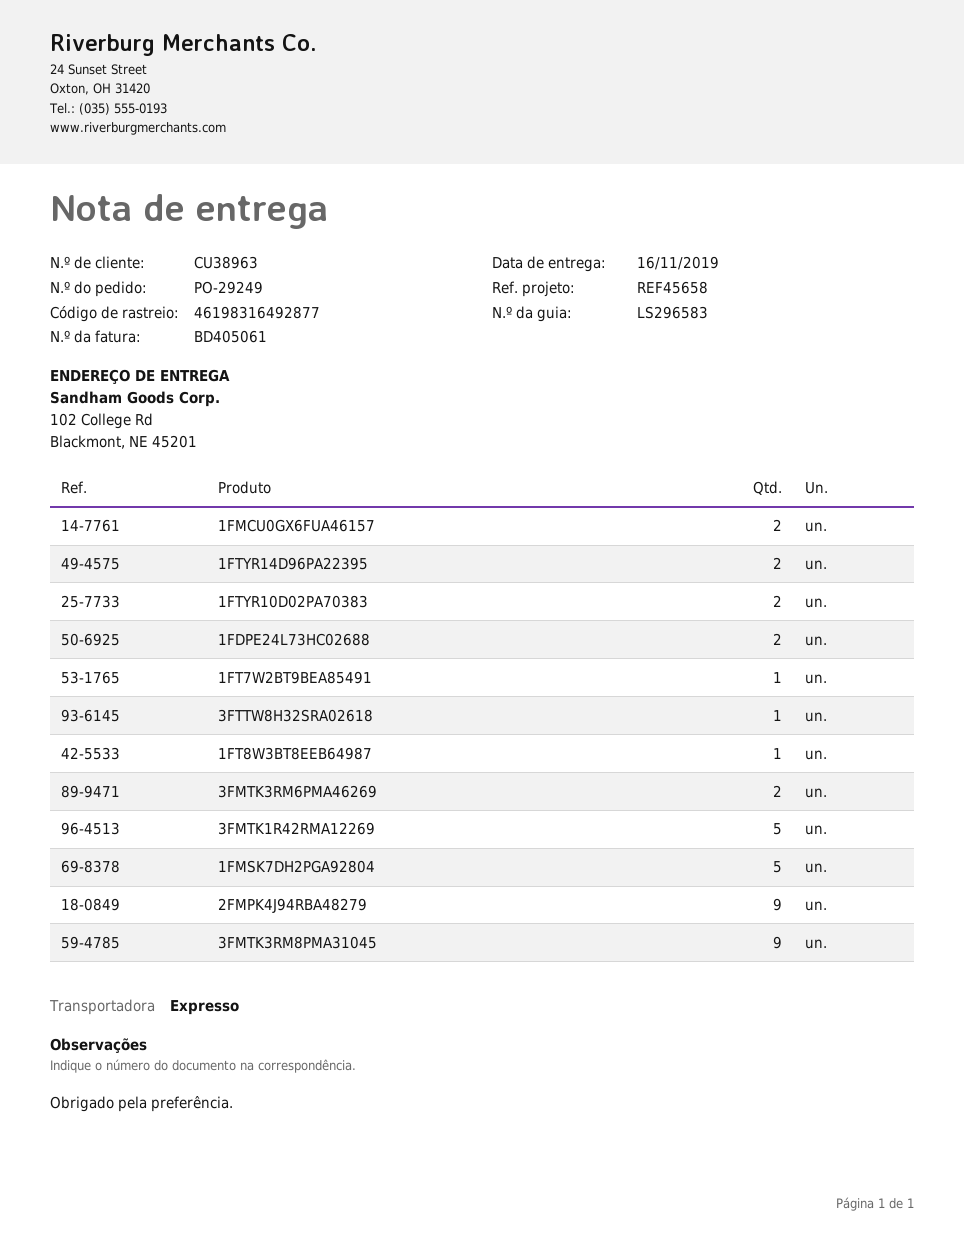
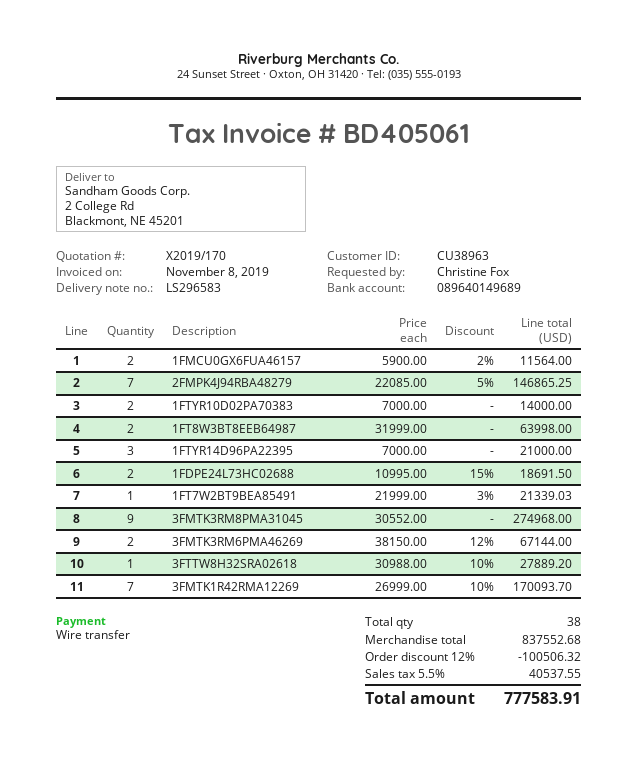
ship to: 102 College Rd, Blackmont, NE 45201 -> 2 College Rd, Blackmont, NE 45201
1FTYR14D96PA22395: 2 -> 3
1FT8W3BT8EEB64987: 1 -> 2
3FMTK1R42RMA12269: 5 -> 7
1FMSK7DH2PGA92804: 5 -> none
2FMPK4J94RBA48279: 9 -> 7

